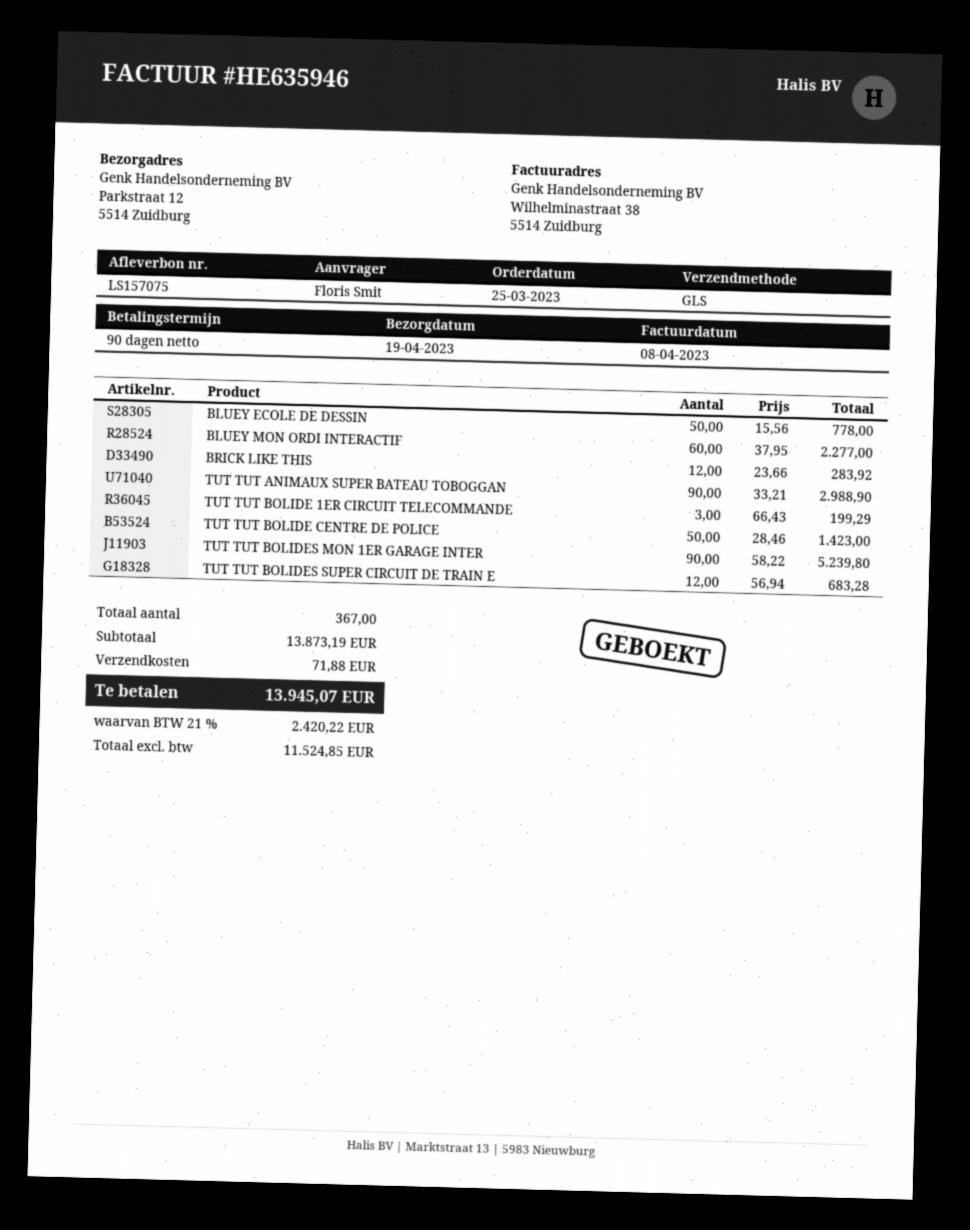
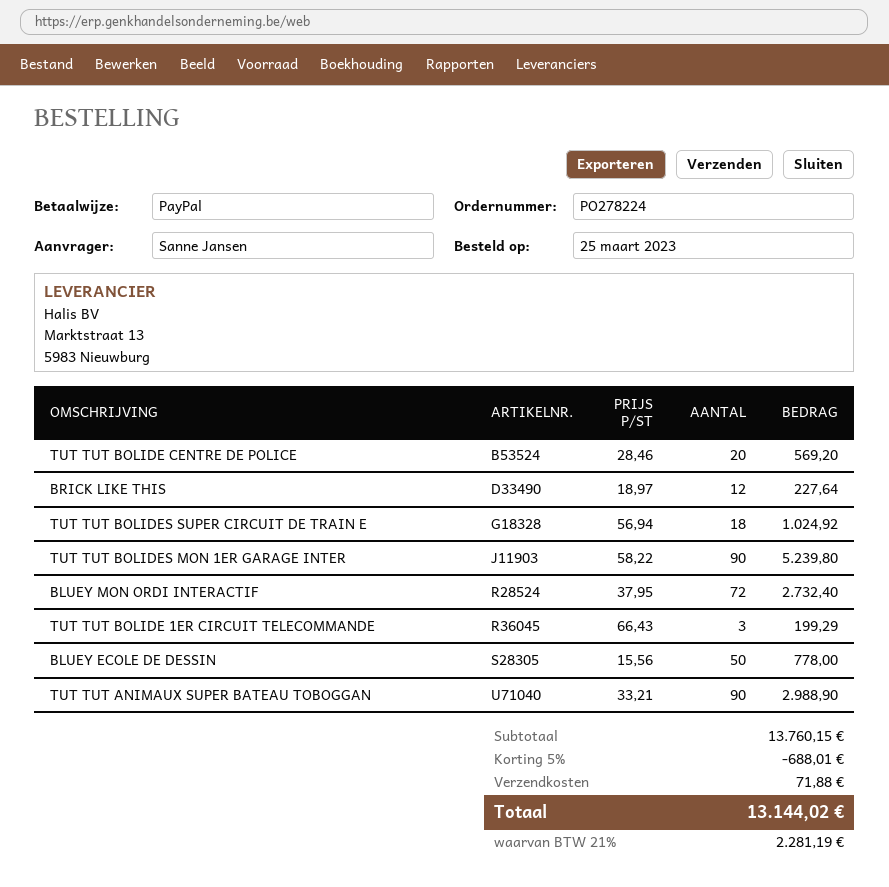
ordered by: Floris Smit -> Sanne Jansen
BLUEY MON ORDI INTERACTIF: 60 x 37.95 = 2277.00 -> 72 x 37.95 = 2732.40
BRICK LIKE THIS: 12 x 23.66 = 283.92 -> 12 x 18.97 = 227.64
TUT TUT BOLIDE CENTRE DE POLICE: 50 x 28.46 = 1423.00 -> 20 x 28.46 = 569.20
TUT TUT BOLIDES SUPER CIRCUIT DE TRAIN E: 12 x 56.94 = 683.28 -> 18 x 56.94 = 1024.92
subtotal: 13873.19 -> 13760.15
discount: none -> 5% = 688.01
tax: 21% = 2420.22 -> 21% = 2281.19
total: 13945.07 -> 13144.02

